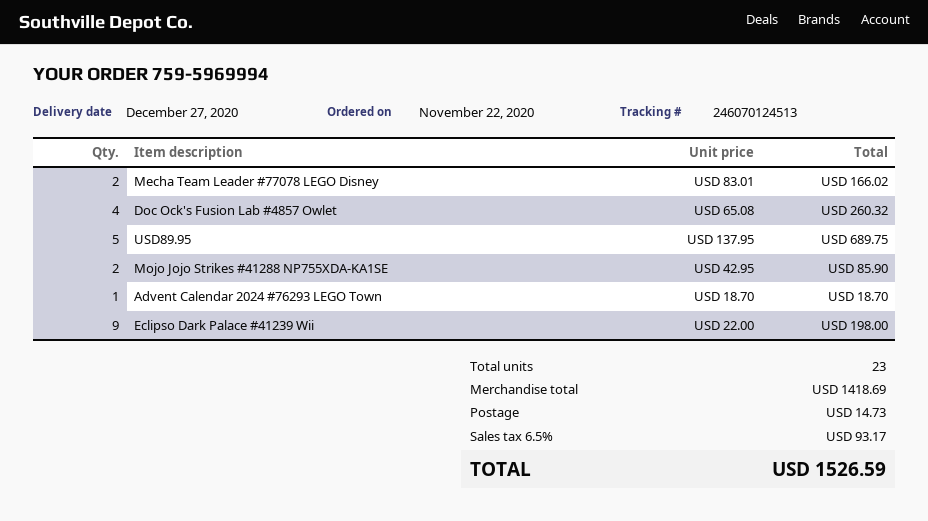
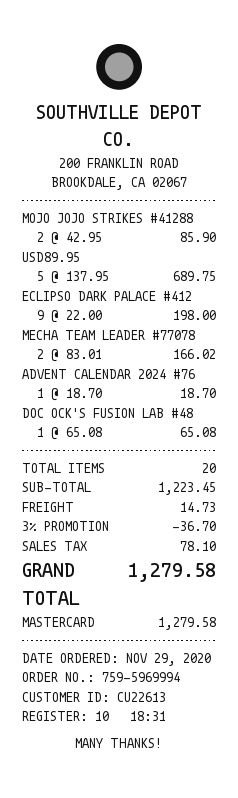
order date: 2020-11-22 -> 2020-11-29
Doc Ock's Fusion Lab #4857 Owlet: 4 x 65.08 = 260.32 -> 1 x 65.08 = 65.08
total quantity: 23 -> 20
subtotal: 1418.69 -> 1223.45
discount: none -> 3% = 36.70
tax: 93.17 -> 78.10
total: 1526.59 -> 1279.58

